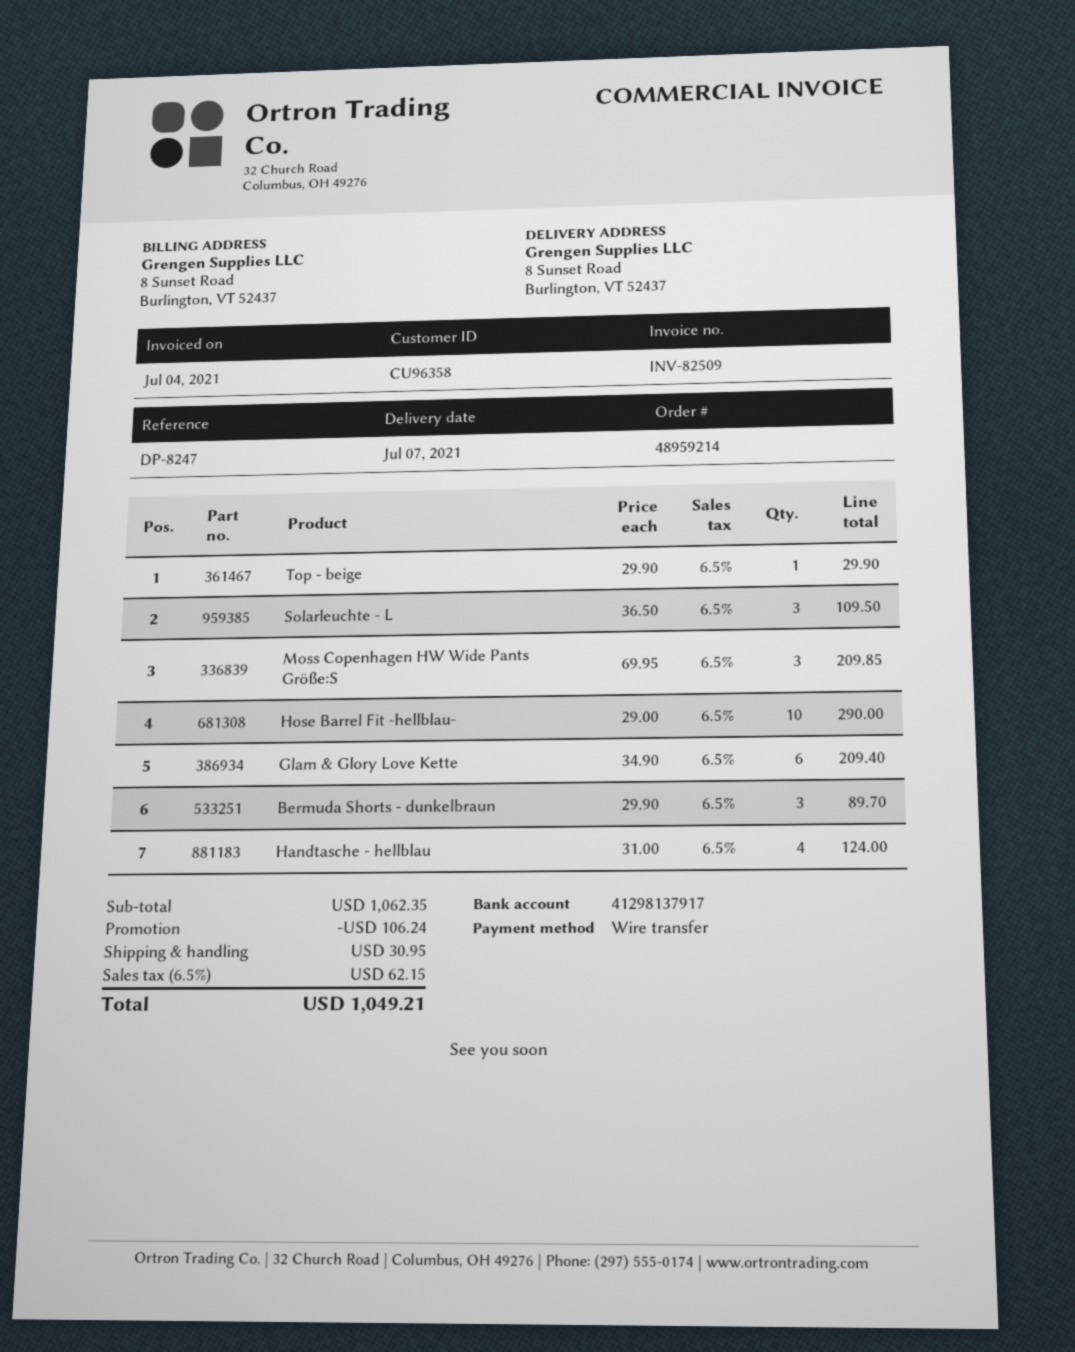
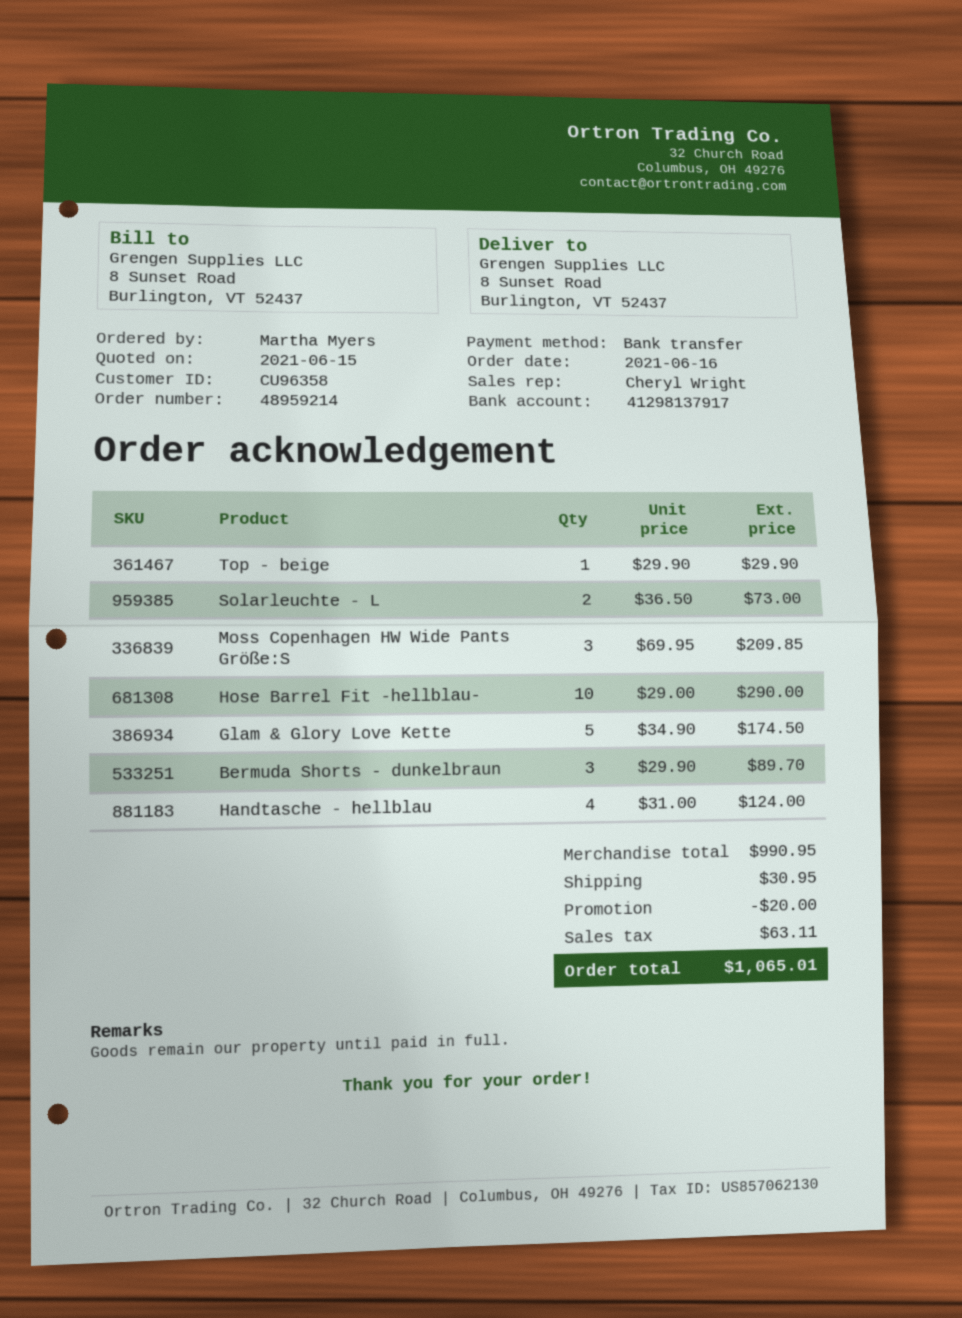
Solarleuchte - L: 3 x 36.50 = 109.50 -> 2 x 36.50 = 73.00
Glam & Glory Love Kette: 6 x 34.90 = 209.40 -> 5 x 34.90 = 174.50
subtotal: 1062.35 -> 990.95
discount: 106.24 -> 20.00
tax: 62.15 -> 63.11
total: 1049.21 -> 1065.01

